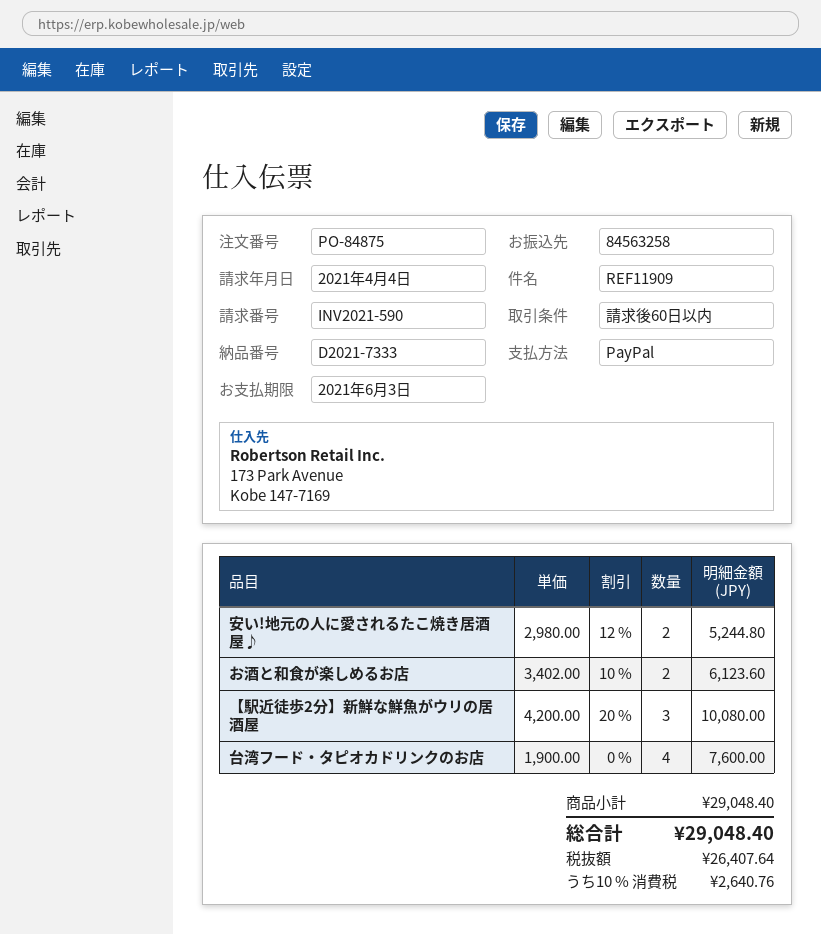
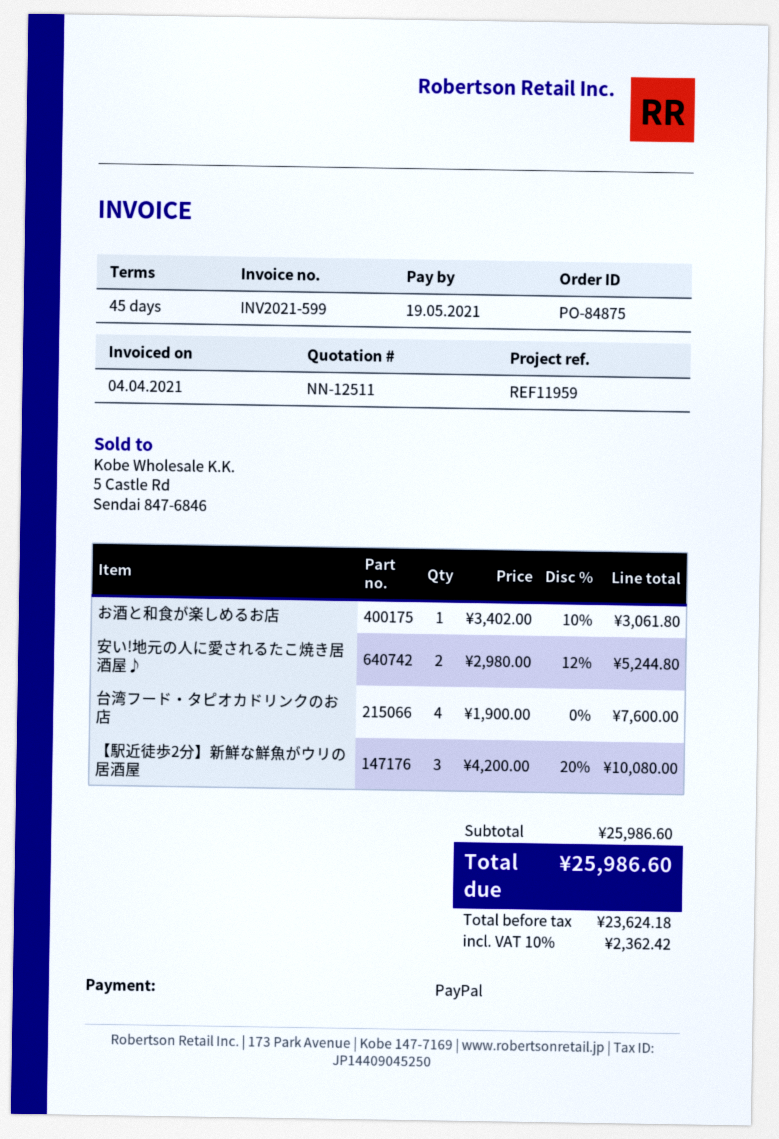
invoice number: INV2021-590 -> INV2021-599
payment terms: 60 days -> 45 days
due date: 2021-06-03 -> 2021-05-19
reference: REF11909 -> REF11959
お酒と和食が楽しめるお店: 2 x 3402.00 - 10% = 6123.60 -> 1 x 3402.00 - 10% = 3061.80
subtotal: 29048.40 -> 25986.60
net: 26407.64 -> 23624.18
tax: 10% = 2640.76 -> 10% = 2362.42
total: 29048.40 -> 25986.60

